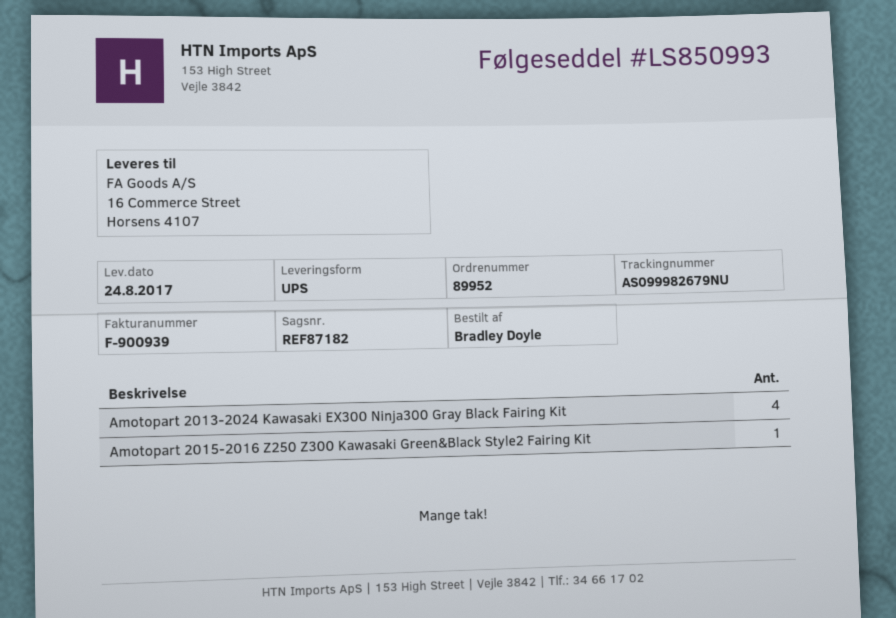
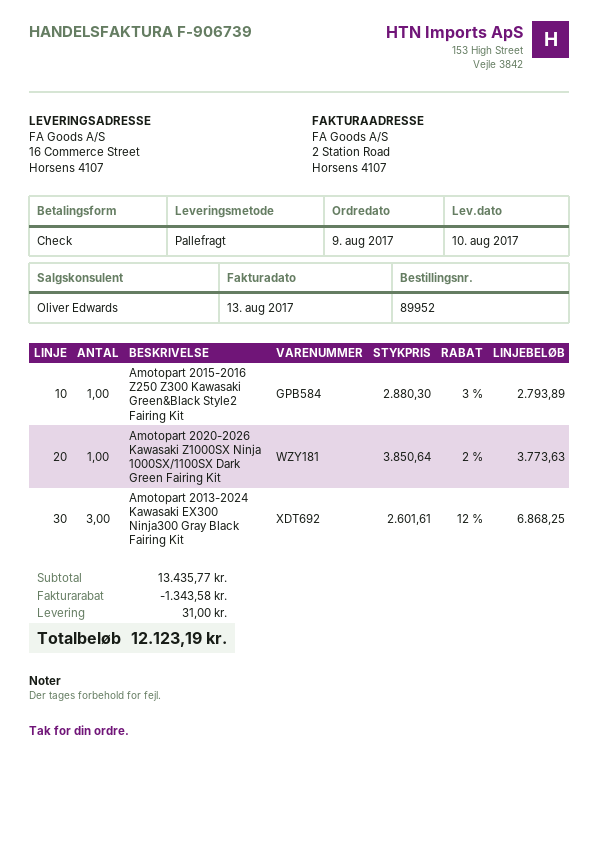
delivery date: 2017-08-24 -> 2017-08-10
invoice number: F-900939 -> F-906739
shipping method: UPS -> pallet freight
Amotopart 2013-2024 Kawasaki EX300 Ninja300 Gray Black Fairing Kit: 4 -> 3
Amotopart 2020-2026 Kawasaki Z1000SX Ninja 1000SX/1100SX Dark Green Fairing Kit: none -> 1

